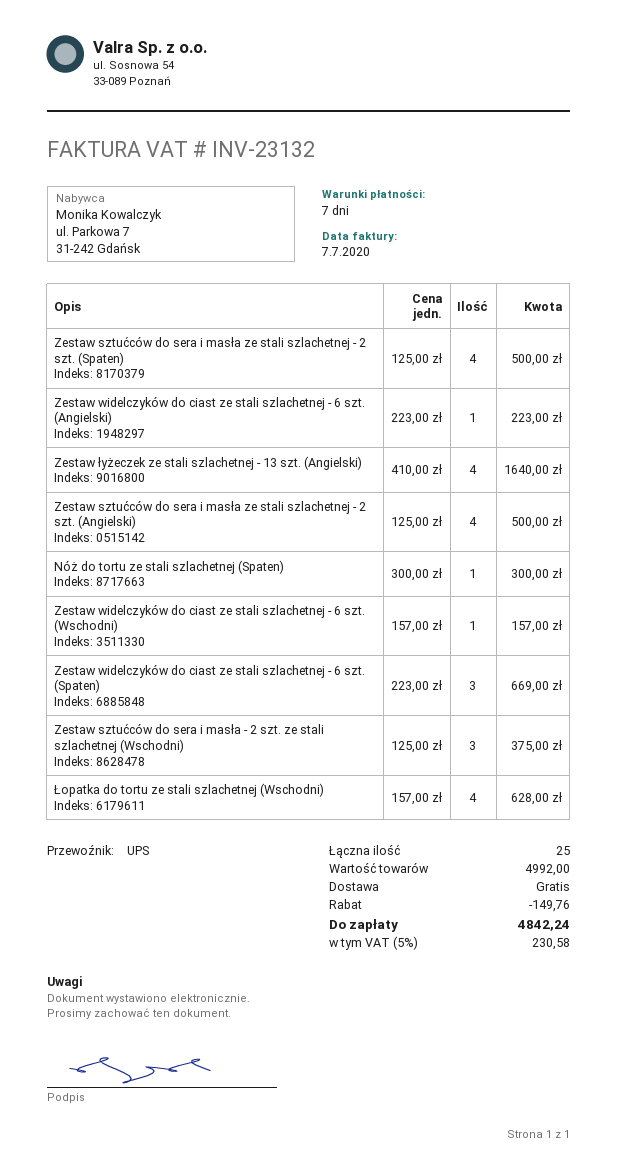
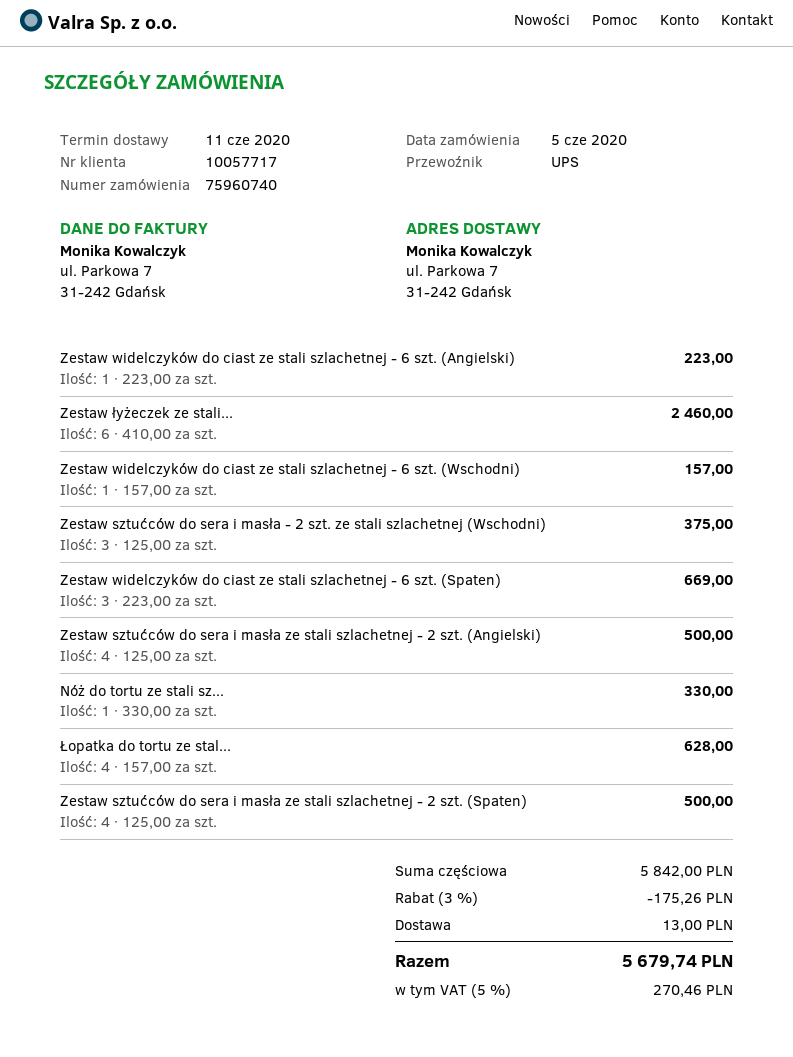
Zestaw łyżeczek ze stali szlachetnej - 13 szt. (Angielski): 4 x 410.00 = 1640.00 -> 6 x 410.00 = 2460.00
Nóż do tortu ze stali szlachetnej (Spaten): 1 x 300.00 = 300.00 -> 1 x 330.00 = 330.00
subtotal: 4992.00 -> 5842.00
discount: 149.76 -> 175.26
shipping: 0.00 -> 13.00
tax: 5% = 230.58 -> 5% = 270.46
total: 4842.24 -> 5679.74

